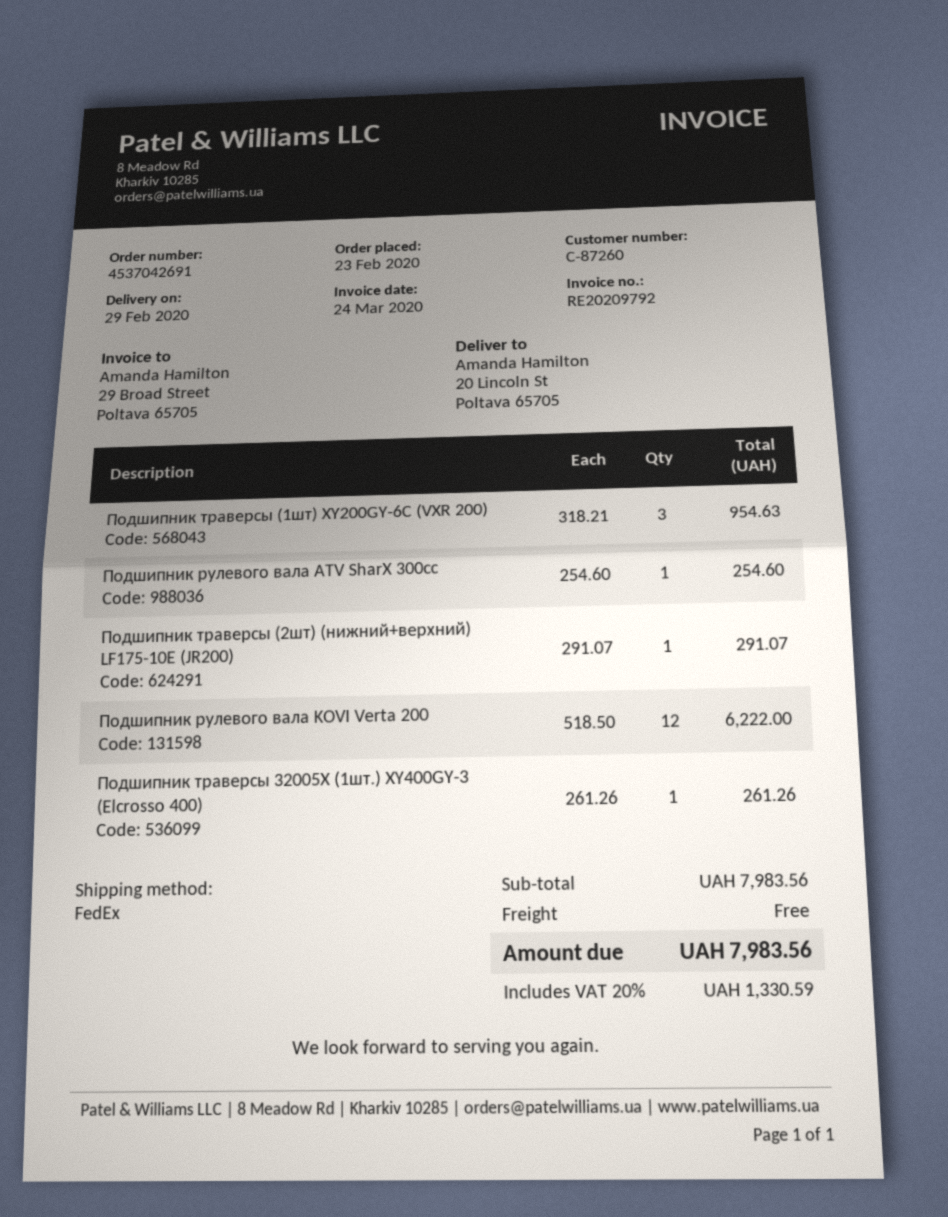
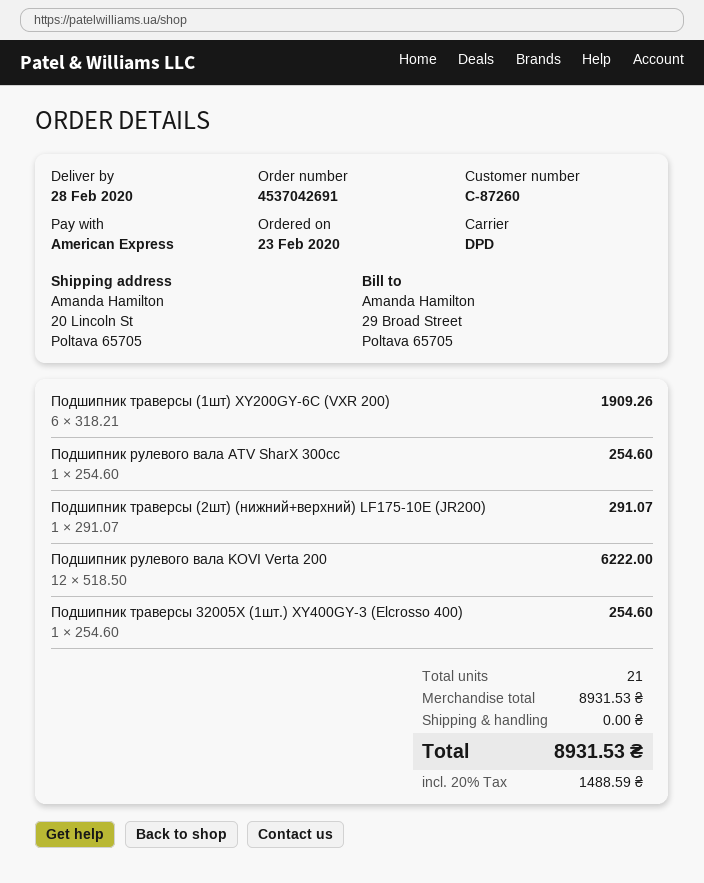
delivery date: 2020-02-29 -> 2020-02-28
shipping method: FedEx -> DPD
Подшипник траверсы (1шт) XY200GY-6C (VXR 200): 3 x 318.21 = 954.63 -> 6 x 318.21 = 1909.26
Подшипник траверсы 32005Х (1шт.) XY400GY-3 (Elcrosso 400): 1 x 261.26 = 261.26 -> 1 x 254.60 = 254.60
subtotal: 7983.56 -> 8931.53
tax: 20% = 1330.59 -> 20% = 1488.59
total: 7983.56 -> 8931.53

